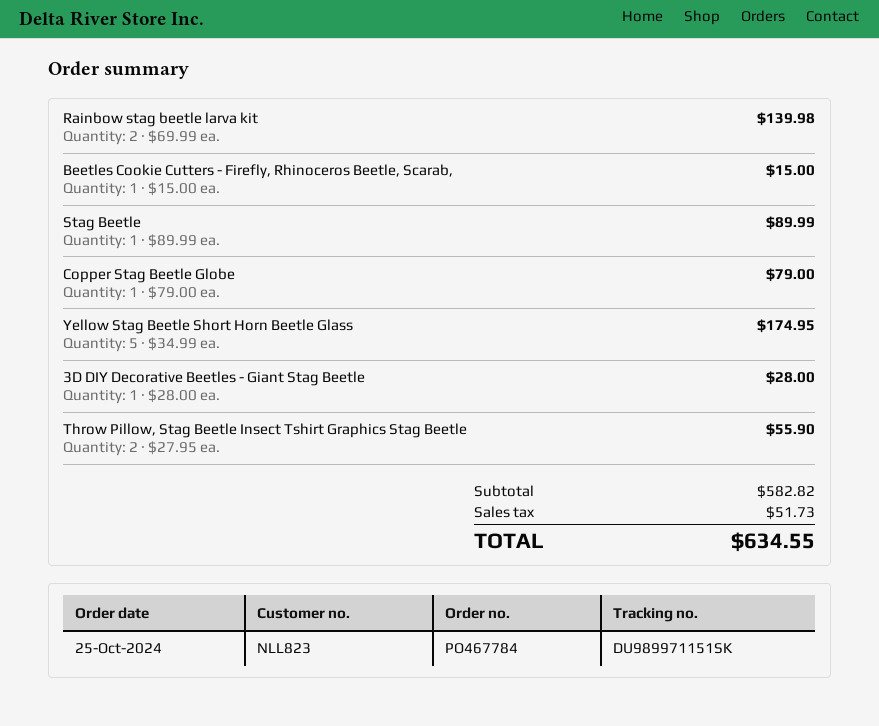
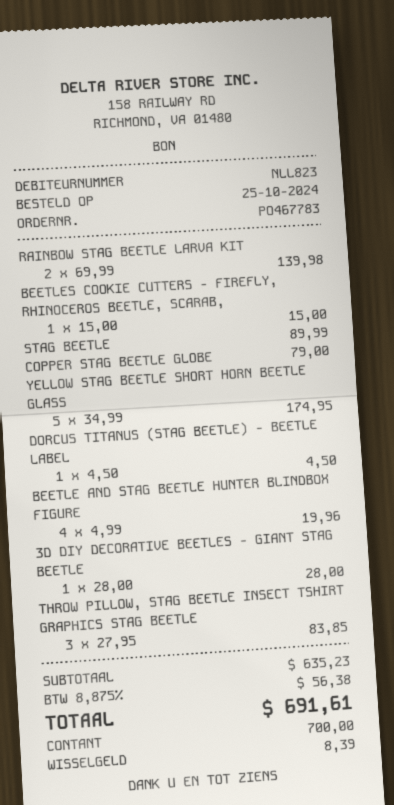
order number: PO467784 -> PO467783
Throw Pillow, Stag Beetle Insect Tshirt Graphics Stag Beetle: 2 x 27.95 = 55.90 -> 3 x 27.95 = 83.85
DORCUS TITANUS (STAG BEETLE) - BEETLE LABEL: none -> 1 x 4.50 = 4.50
BEETLE AND STAG BEETLE HUNTER BLINDBOX FIGURE: none -> 4 x 4.99 = 19.96
subtotal: 582.82 -> 635.23
tax: 51.73 -> 56.38
total: 634.55 -> 691.61

